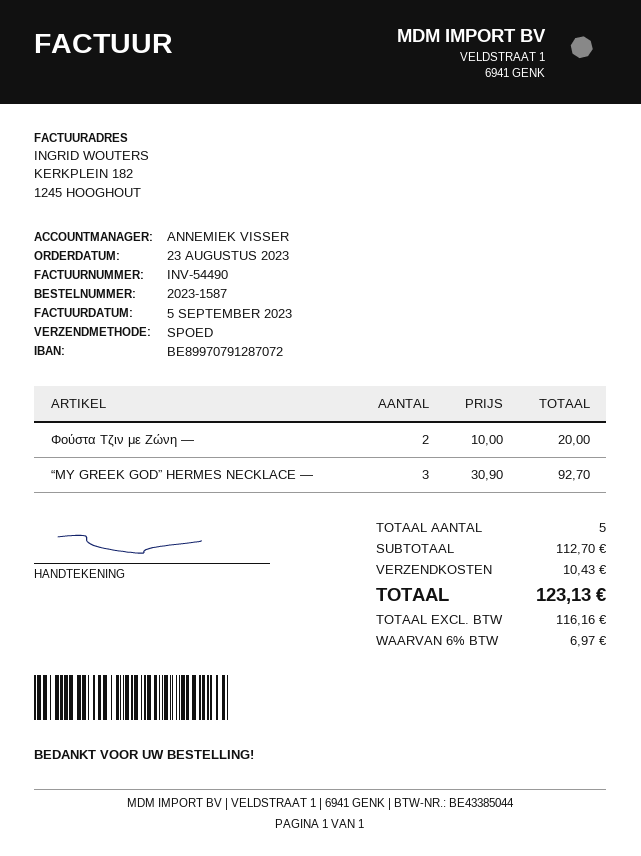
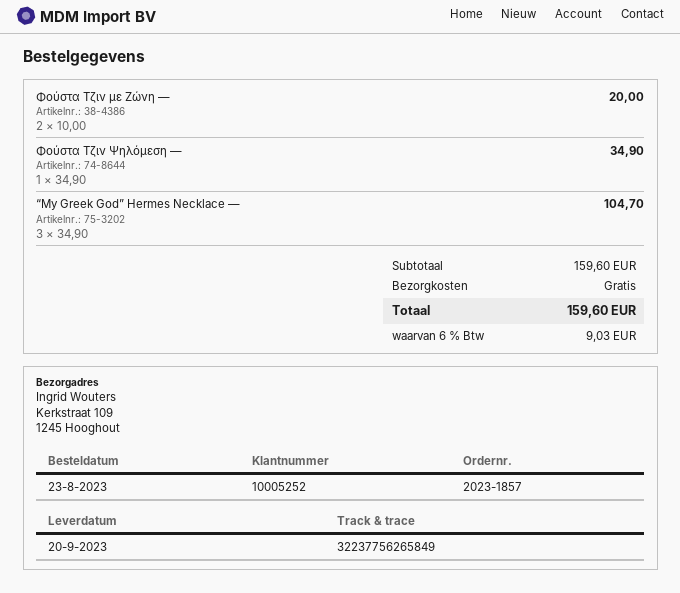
order number: 2023-1587 -> 2023-1857
“MY GREEK GOD” HERMES NECKLACE —: 3 x 30.90 = 92.70 -> 3 x 34.90 = 104.70
Φούστα Τζιν Ψηλόμεση —: none -> 1 x 34.90 = 34.90
subtotal: 112.70 -> 159.60
shipping: 10.43 -> 0.00
tax: 6% = 6.97 -> 6% = 9.03
total: 123.13 -> 159.60

